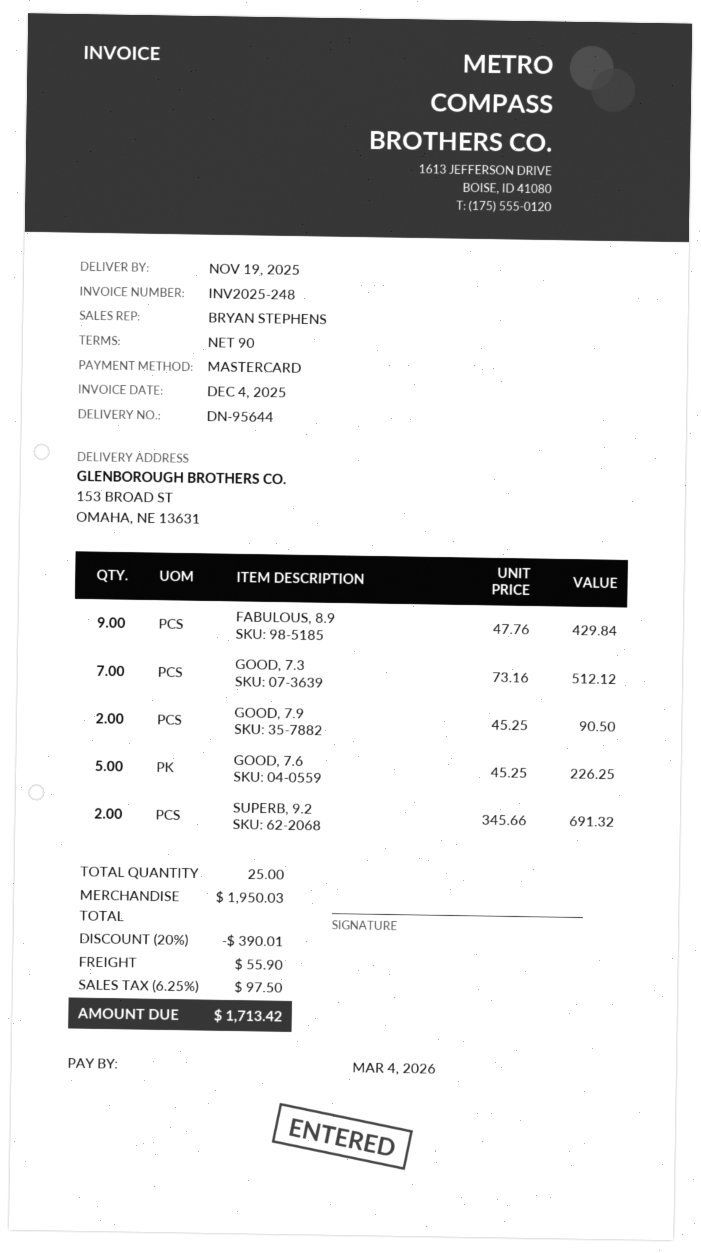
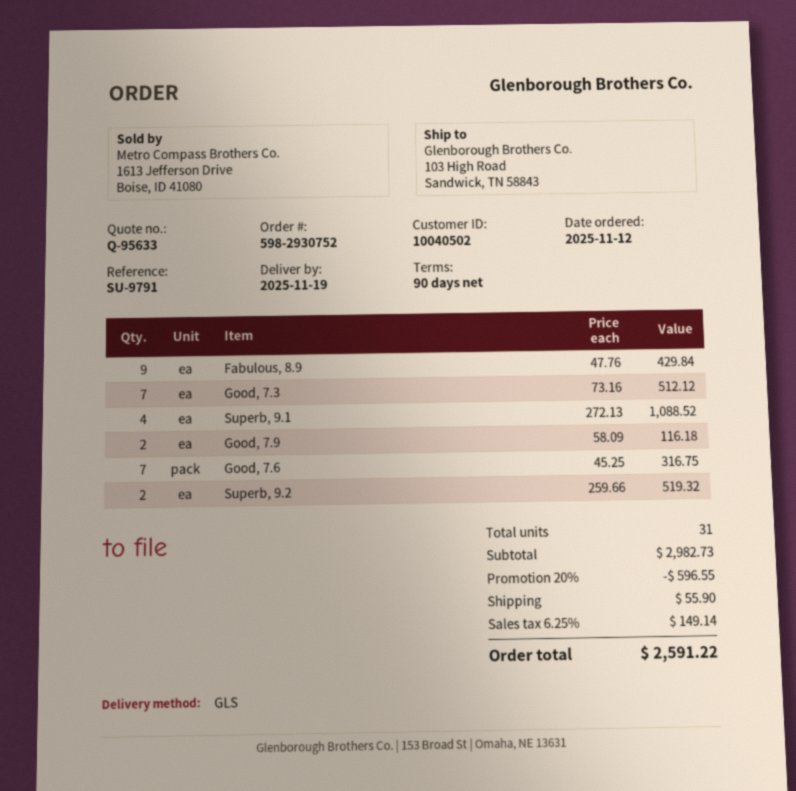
ship to: 153 BROAD ST, OMAHA, NE 13631 -> 103 High Road, Sandwick, TN 58843
GOOD, 7.9: 2 x 45.25 = 90.50 -> 2 x 58.09 = 116.18
GOOD, 7.6: 5 x 45.25 = 226.25 -> 7 x 45.25 = 316.75
SUPERB, 9.2: 2 x 345.66 = 691.32 -> 2 x 259.66 = 519.32
Superb, 9.1: none -> 4 x 272.13 = 1088.52
total quantity: 25 -> 31
subtotal: 1950.03 -> 2982.73
discount: 20% = 390.01 -> 20% = 596.55
tax: 6.25% = 97.50 -> 6.25% = 149.14
total: 1713.42 -> 2591.22

